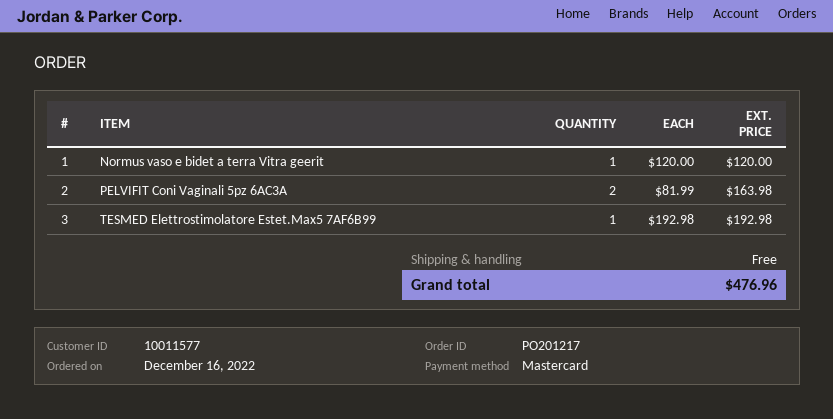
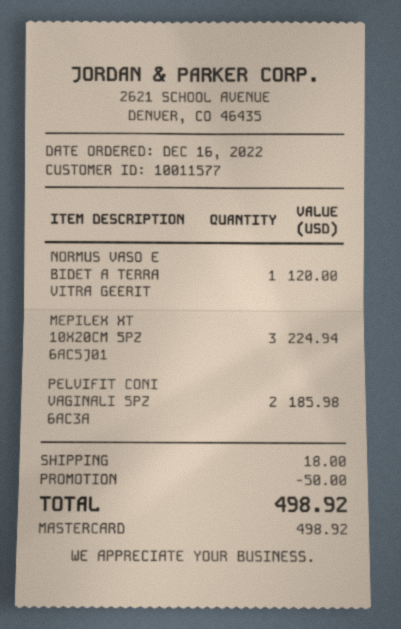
PELVIFIT Coni Vaginali 5pz 6AC3A: 2 for 163.98 -> 2 for 185.98
TESMED Elettrostimolatore Estet.Max5 7AF6B99: 1 for 192.98 -> none
MEPILEX XT 10X20CM 5PZ 6AC5J01: none -> 3 for 224.94
discount: none -> 50.00
shipping: 0.00 -> 18.00
total: 476.96 -> 498.92

